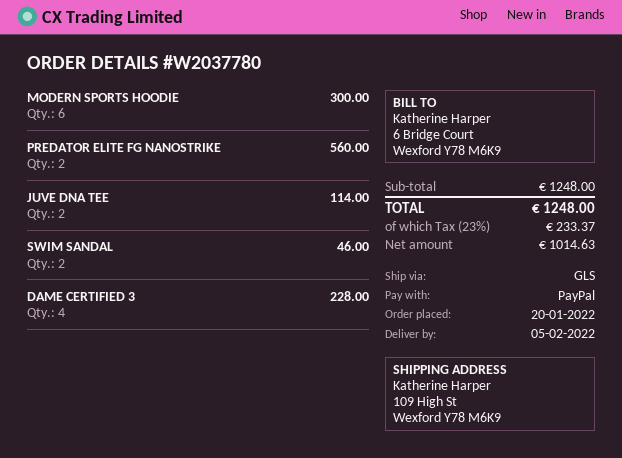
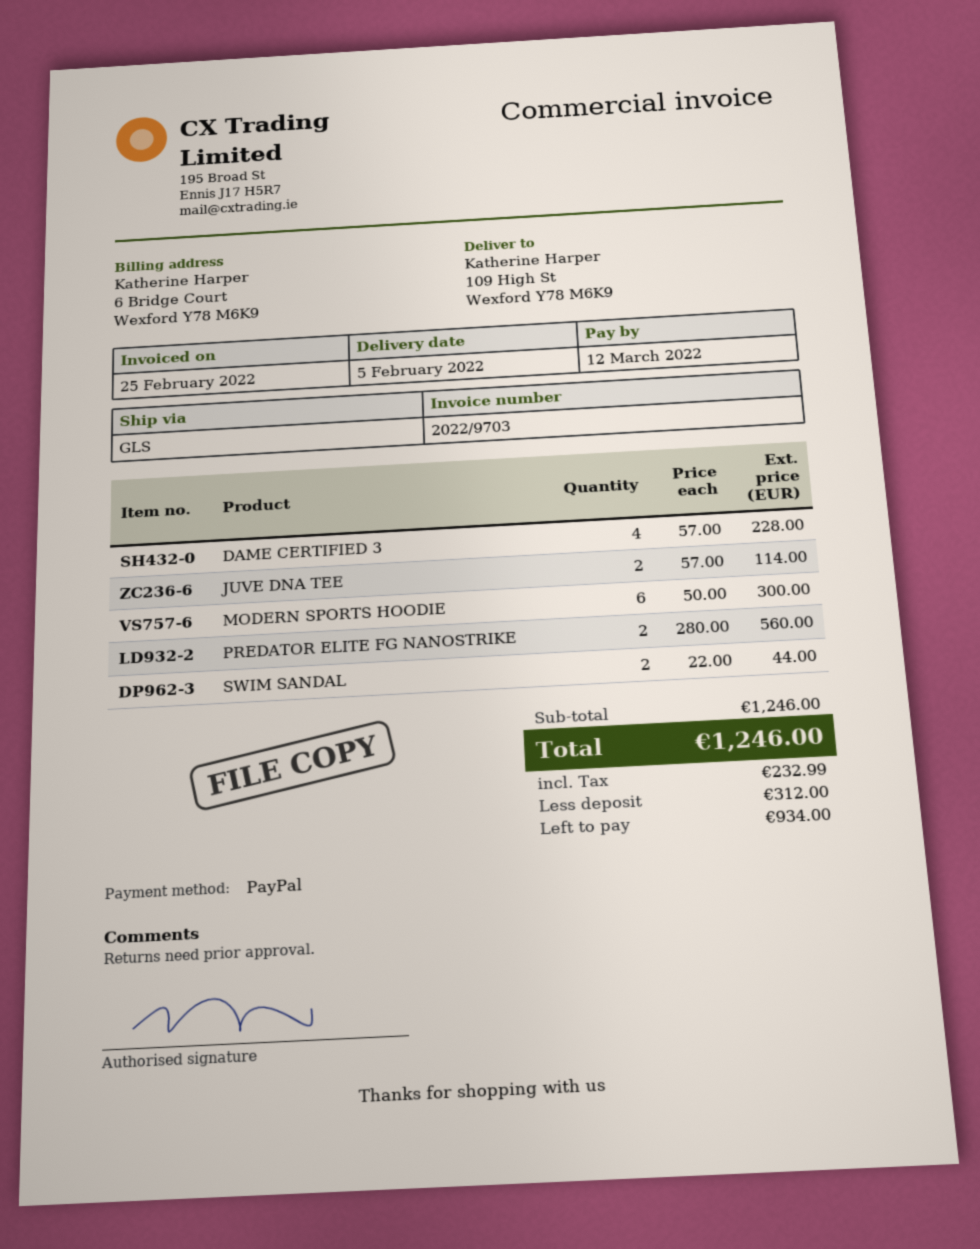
SWIM SANDAL: 2 for 46.00 -> 2 for 44.00
subtotal: 1248.00 -> 1246.00
tax: 233.37 -> 232.99
total: 1248.00 -> 1246.00

